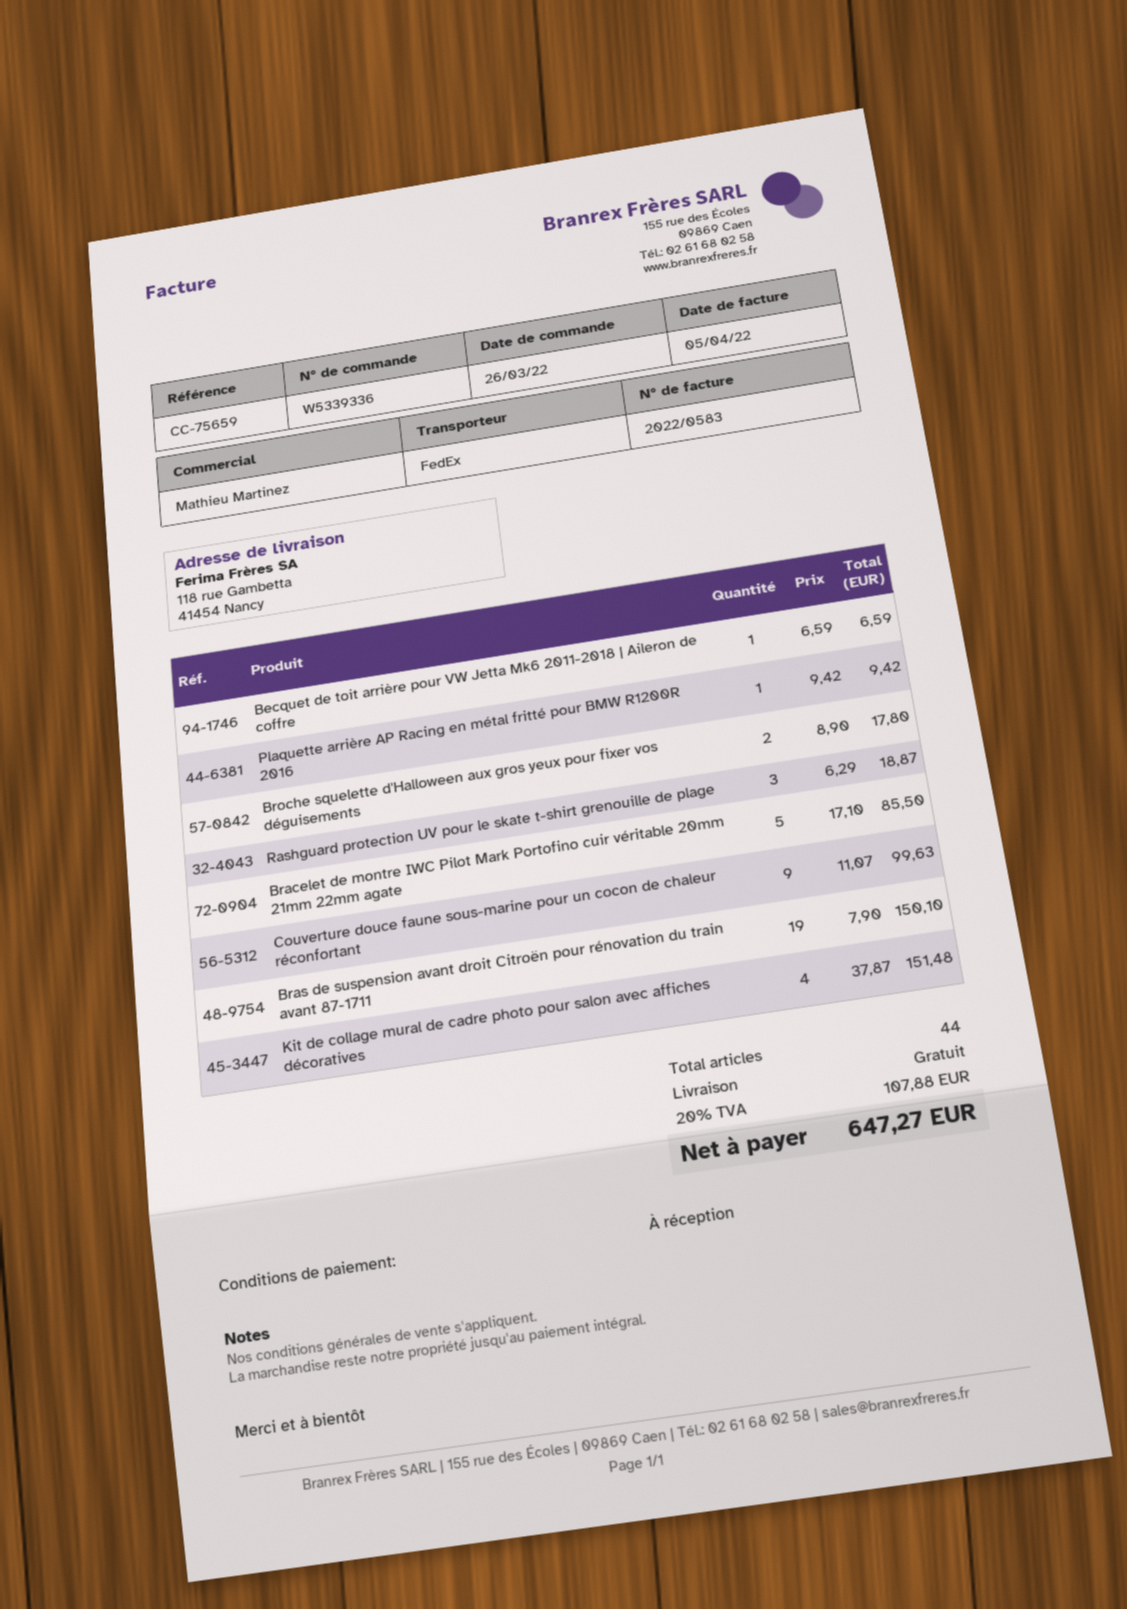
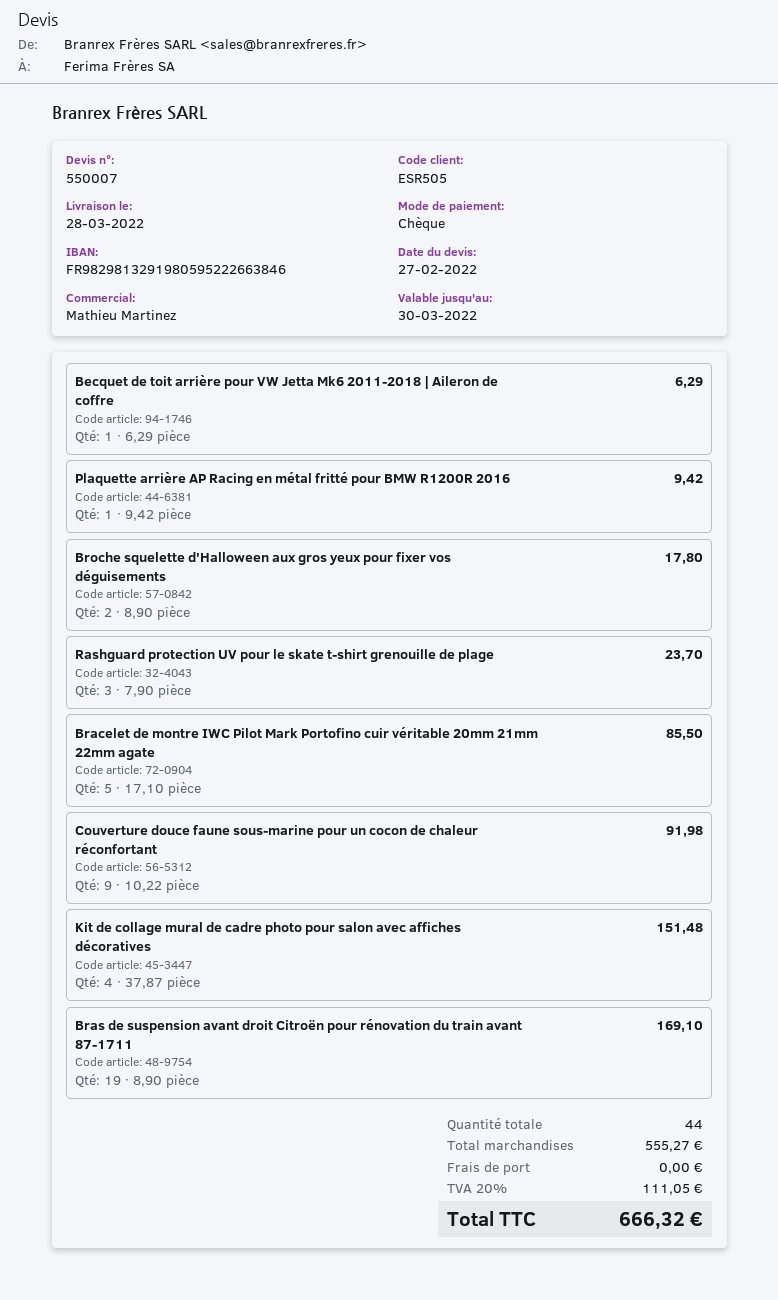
Becquet de toit arrière pour VW Jetta Mk6 2011-2018 | Aileron de coffre: 1 x 6.59 = 6.59 -> 1 x 6.29 = 6.29
Rashguard protection UV pour le skate t-shirt grenouille de plage: 3 x 6.29 = 18.87 -> 3 x 7.90 = 23.70
Couverture douce faune sous-marine pour un cocon de chaleur réconfortant: 9 x 11.07 = 99.63 -> 9 x 10.22 = 91.98
Bras de suspension avant droit Citroën pour rénovation du train avant 87-1711: 19 x 7.90 = 150.10 -> 19 x 8.90 = 169.10
tax: 20% = 107.88 -> 20% = 111.05
total: 647.27 -> 666.32

